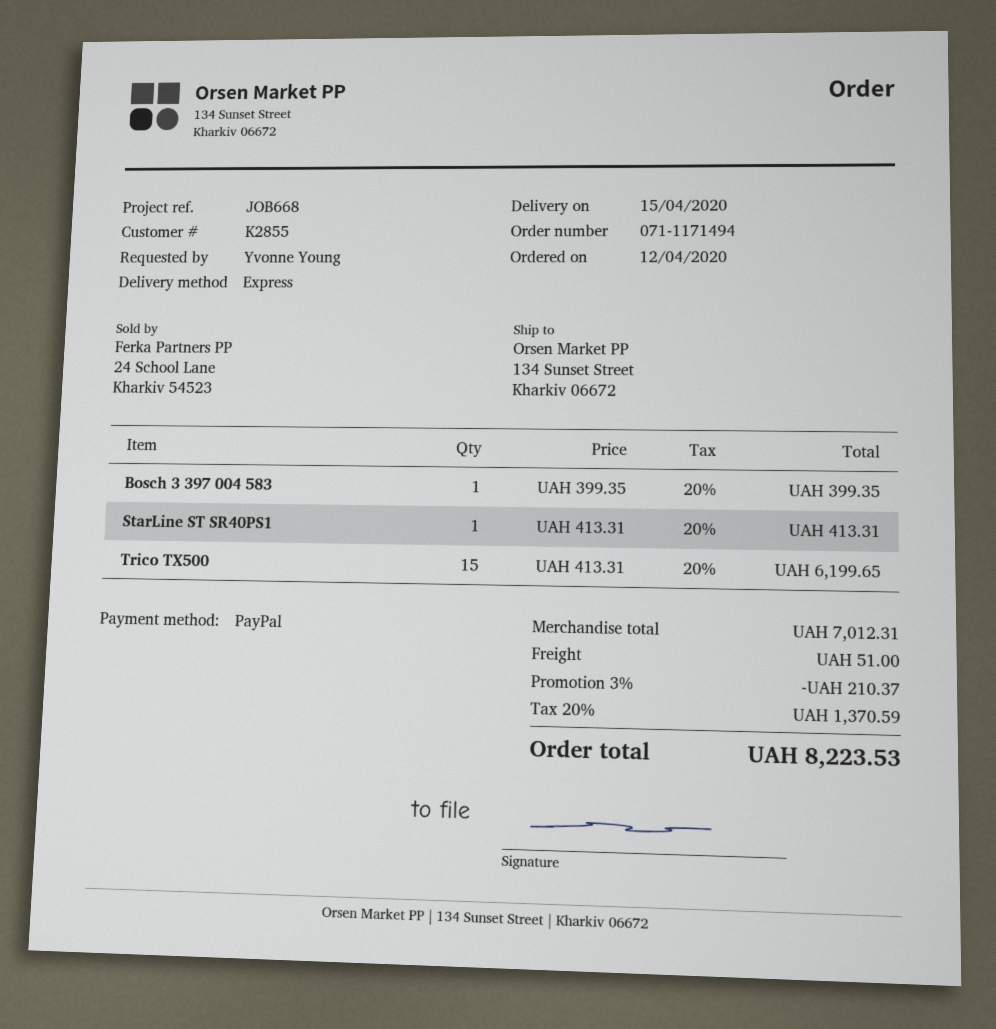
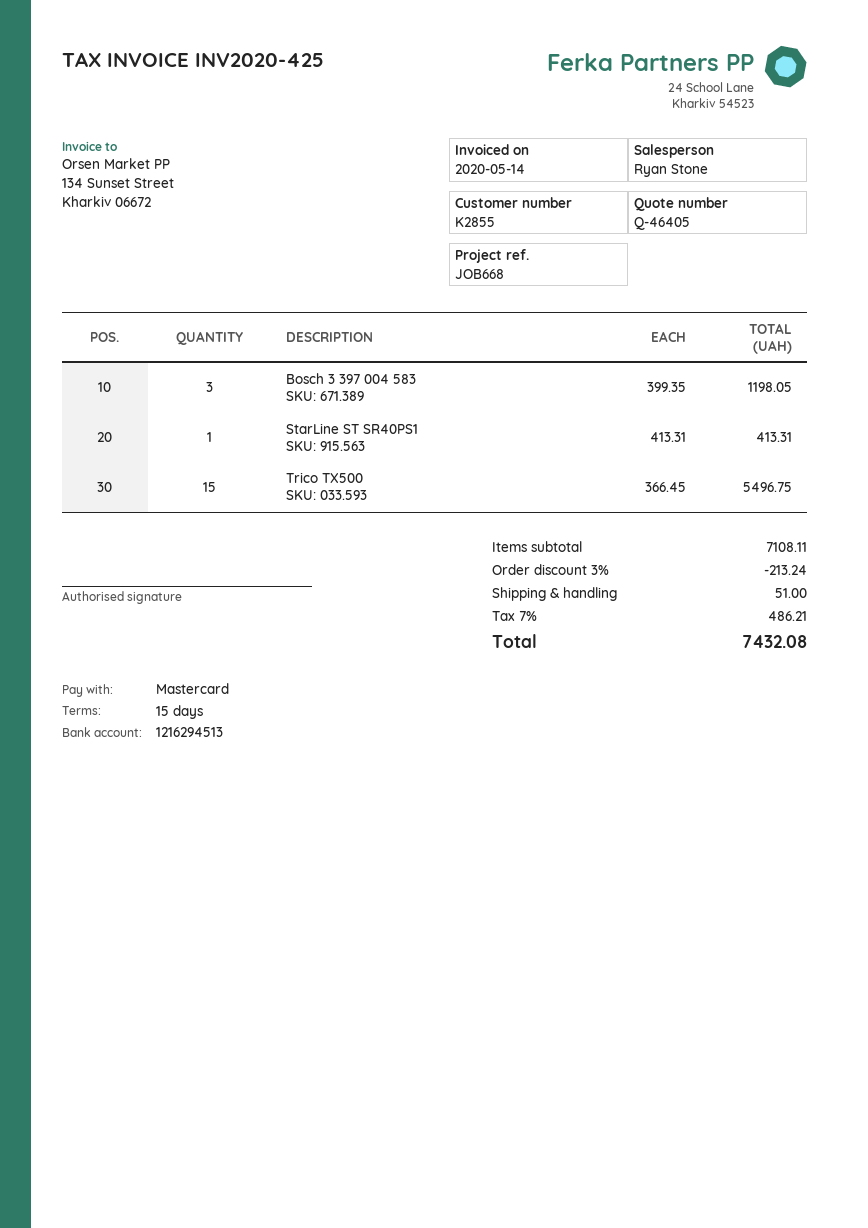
payment method: PayPal -> Mastercard
Bosch 3 397 004 583: 1 x 399.35 = 399.35 -> 3 x 399.35 = 1198.05
Trico TX500: 15 x 413.31 = 6199.65 -> 15 x 366.45 = 5496.75
subtotal: 7012.31 -> 7108.11
discount: 3% = 210.37 -> 3% = 213.24
tax: 20% = 1370.59 -> 7% = 486.21
total: 8223.53 -> 7432.08

